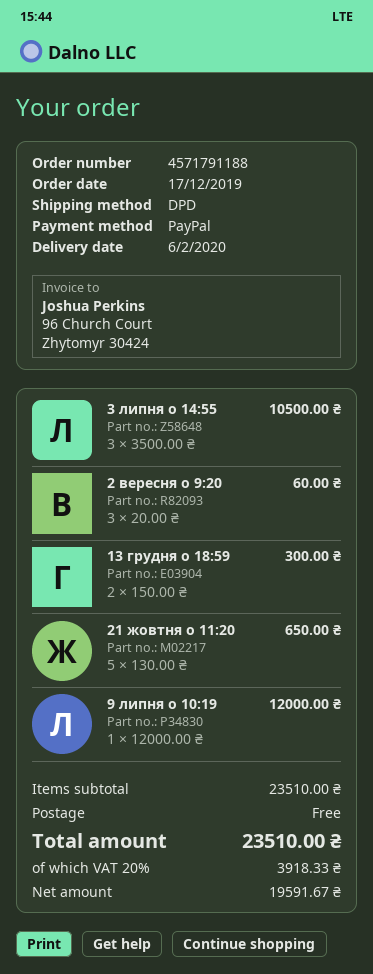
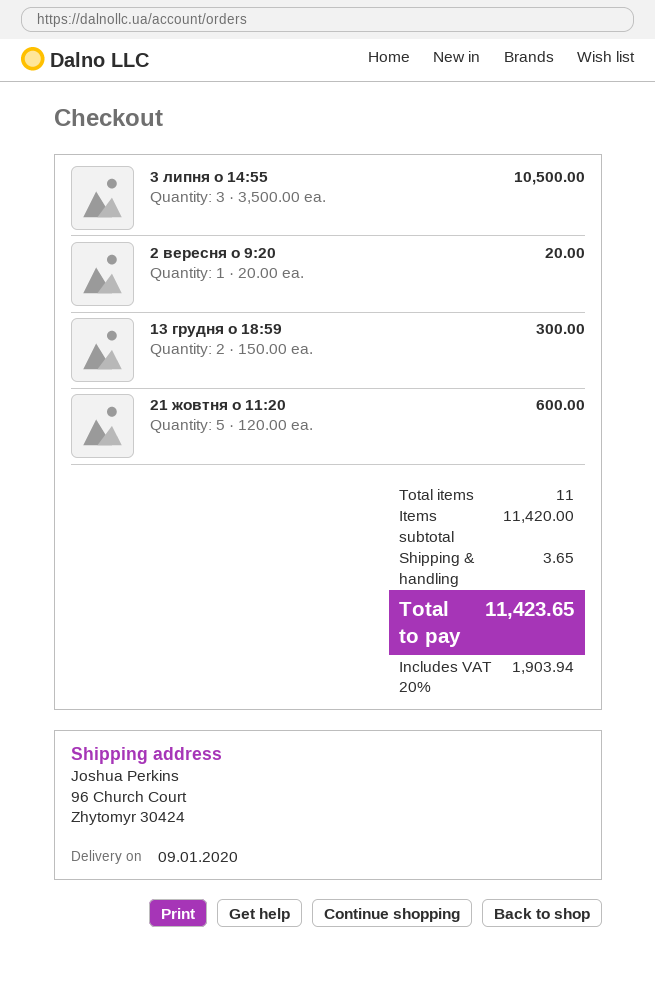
delivery date: 2020-02-06 -> 2020-01-09
2 вересня о 9:20: 3 x 20.00 = 60.00 -> 1 x 20.00 = 20.00
21 жовтня о 11:20: 5 x 130.00 = 650.00 -> 5 x 120.00 = 600.00
9 липня о 10:19: 1 x 12000.00 = 12000.00 -> none
subtotal: 23510.00 -> 11420.00
shipping: 0.00 -> 3.65
tax: 20% = 3918.33 -> 20% = 1903.94
total: 23510.00 -> 11423.65

